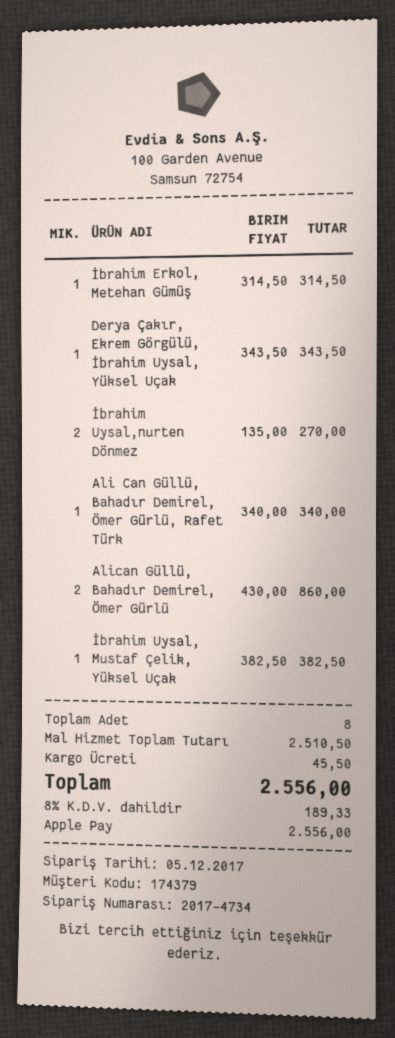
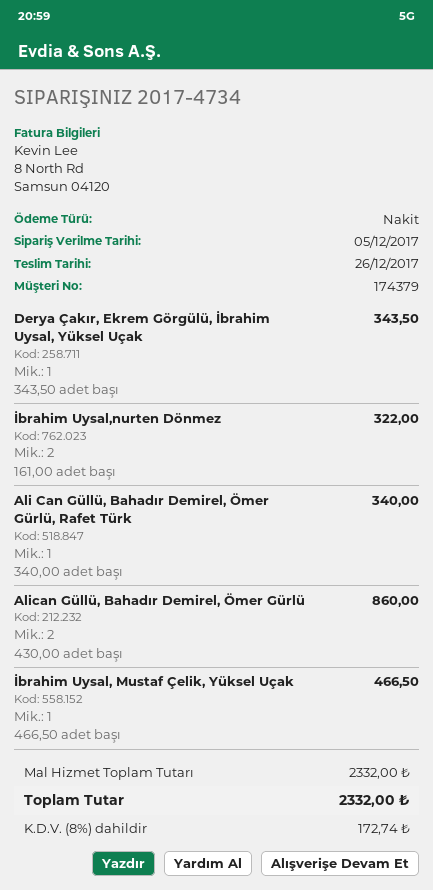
payment method: Apple Pay -> cash
İbrahim Erkol, Metehan Gümüş: 1 x 314.50 = 314.50 -> none
İbrahim Uysal,nurten Dönmez: 2 x 135.00 = 270.00 -> 2 x 161.00 = 322.00
İbrahim Uysal, Mustaf Çelik, Yüksel Uçak: 1 x 382.50 = 382.50 -> 1 x 466.50 = 466.50
subtotal: 2510.50 -> 2332.00
shipping: 45.50 -> none
tax: 8% = 189.33 -> 8% = 172.74
total: 2556.00 -> 2332.00

